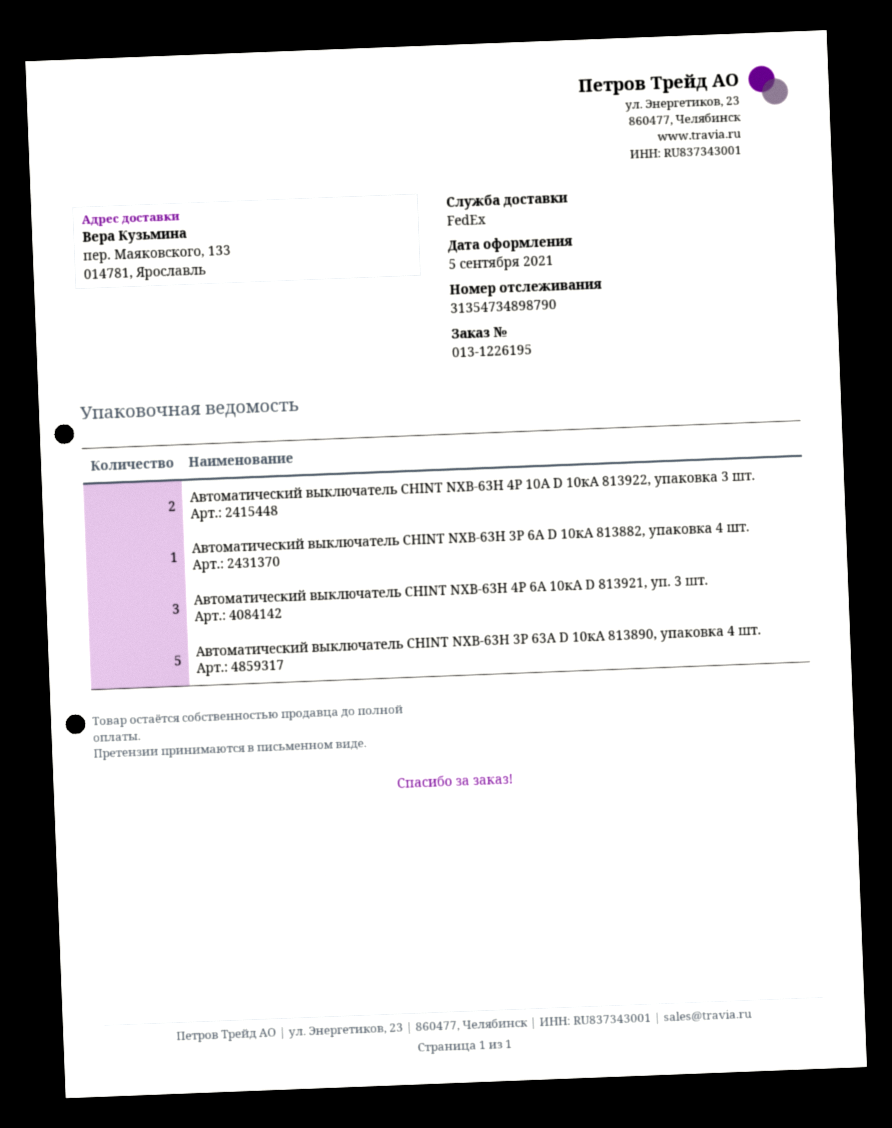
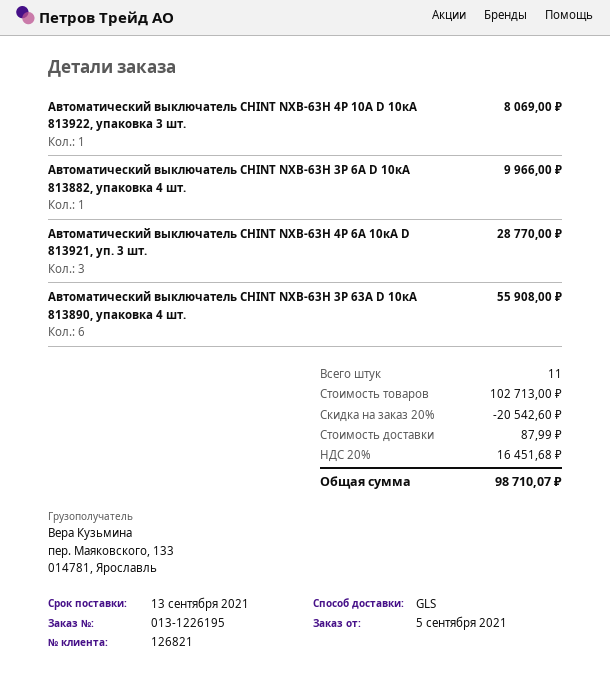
shipping method: FedEx -> GLS
Автоматический выключатель CHINT NXB-63H 4P 10А D 10кА 813922, упаковка 3 шт.: 2 -> 1
Автоматический выключатель CHINT NXB-63H 3P 63А D 10кА 813890, упаковка 4 шт.: 5 -> 6

